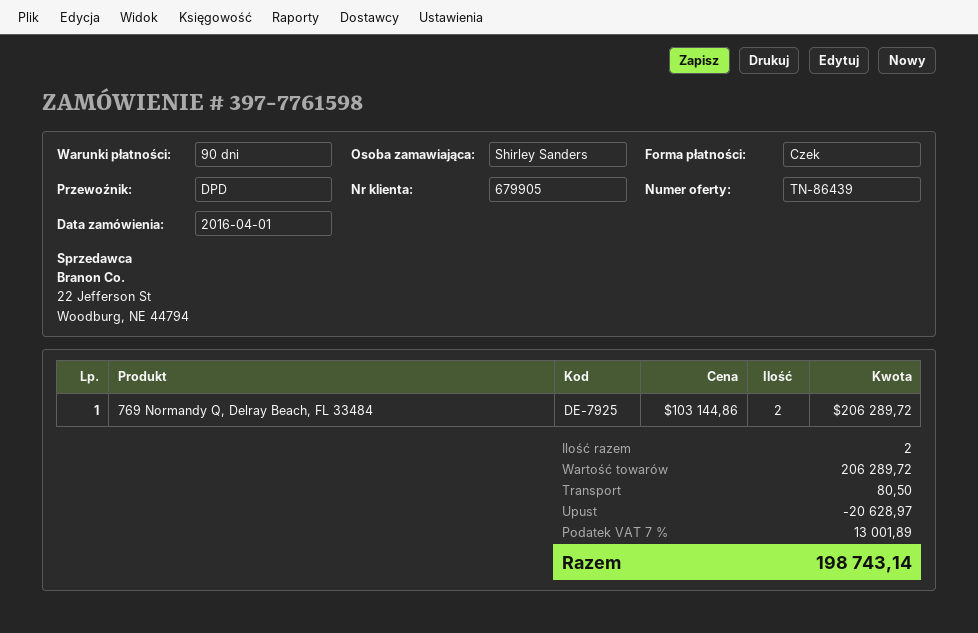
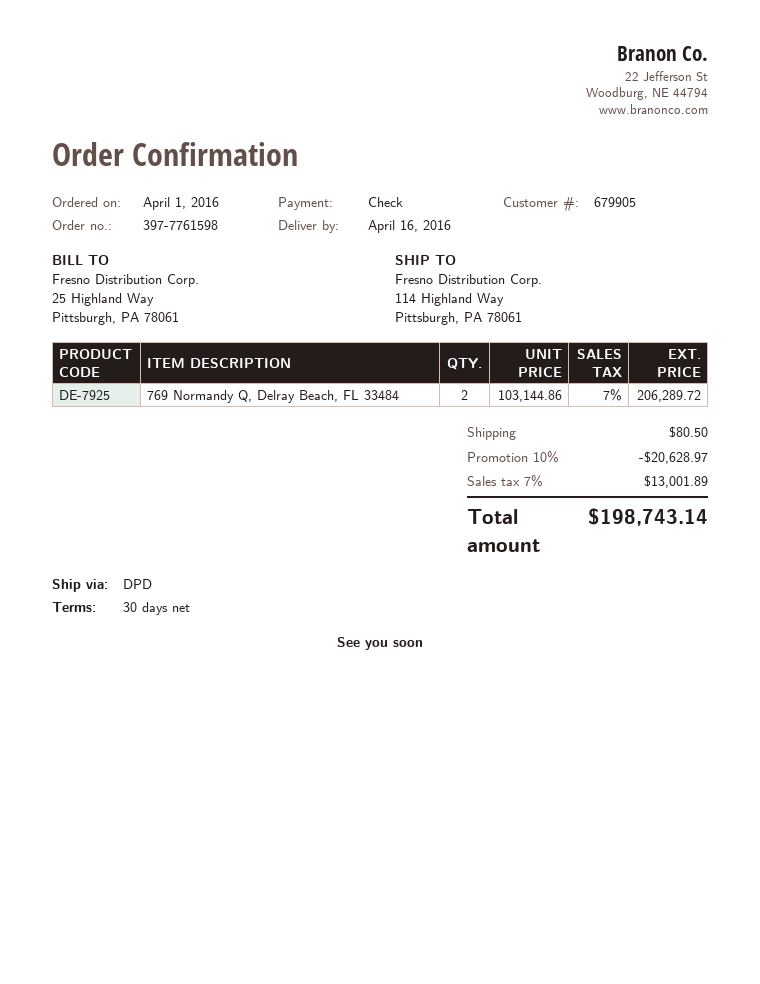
payment terms: 90 days -> 30 days

